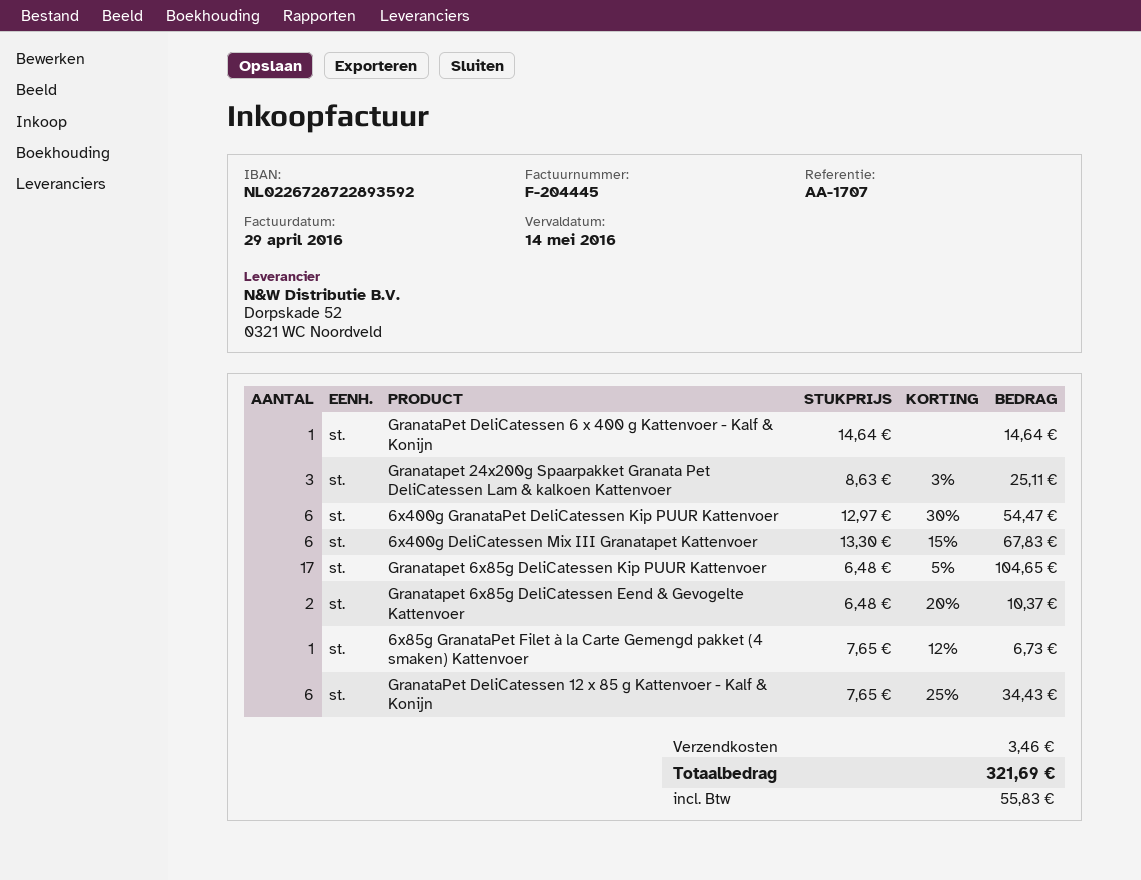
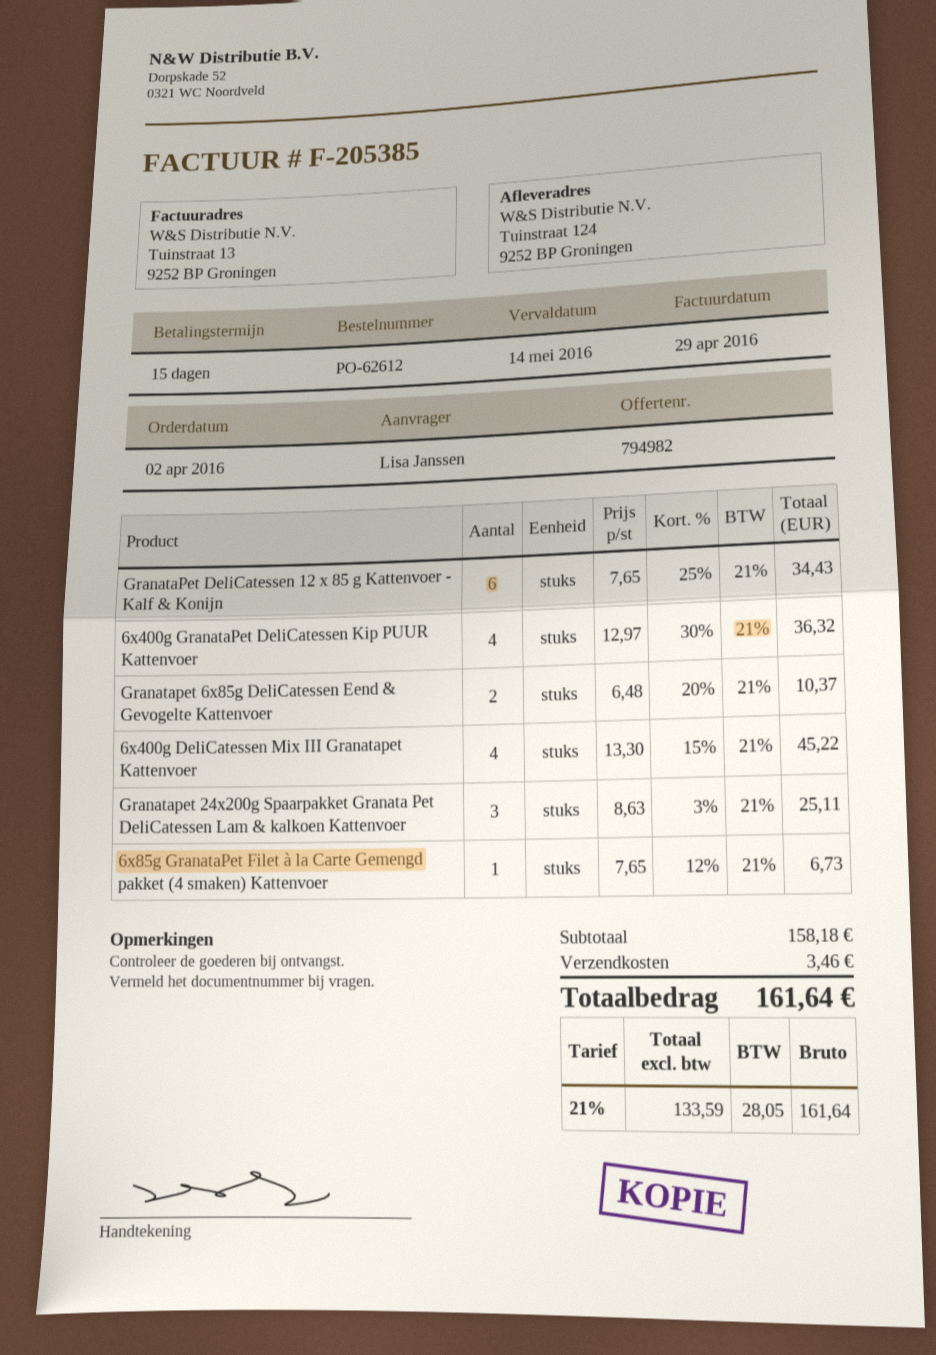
invoice number: F-204445 -> F-205385
GranataPet DeliCatessen 6 x 400 g Kattenvoer - Kalf & Konijn: 1 x 14.64 = 14.64 -> none
6x400g GranataPet DeliCatessen Kip PUUR Kattenvoer: 6 x 12.97 - 30% = 54.47 -> 4 x 12.97 - 30% = 36.32
6x400g DeliCatessen Mix III Granatapet Kattenvoer: 6 x 13.30 - 15% = 67.83 -> 4 x 13.30 - 15% = 45.22
Granatapet 6x85g DeliCatessen Kip PUUR Kattenvoer: 17 x 6.48 - 5% = 104.65 -> none
tax: 55.83 -> 28.05
total: 321.69 -> 161.64

